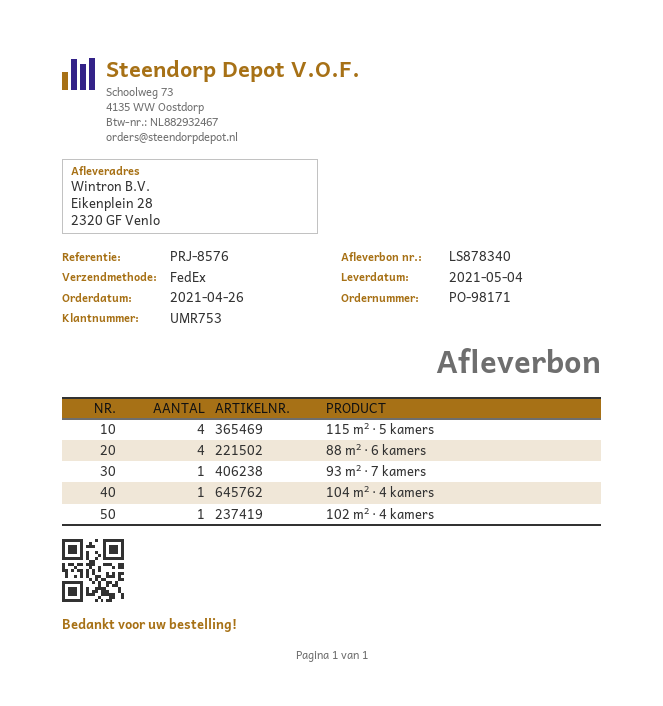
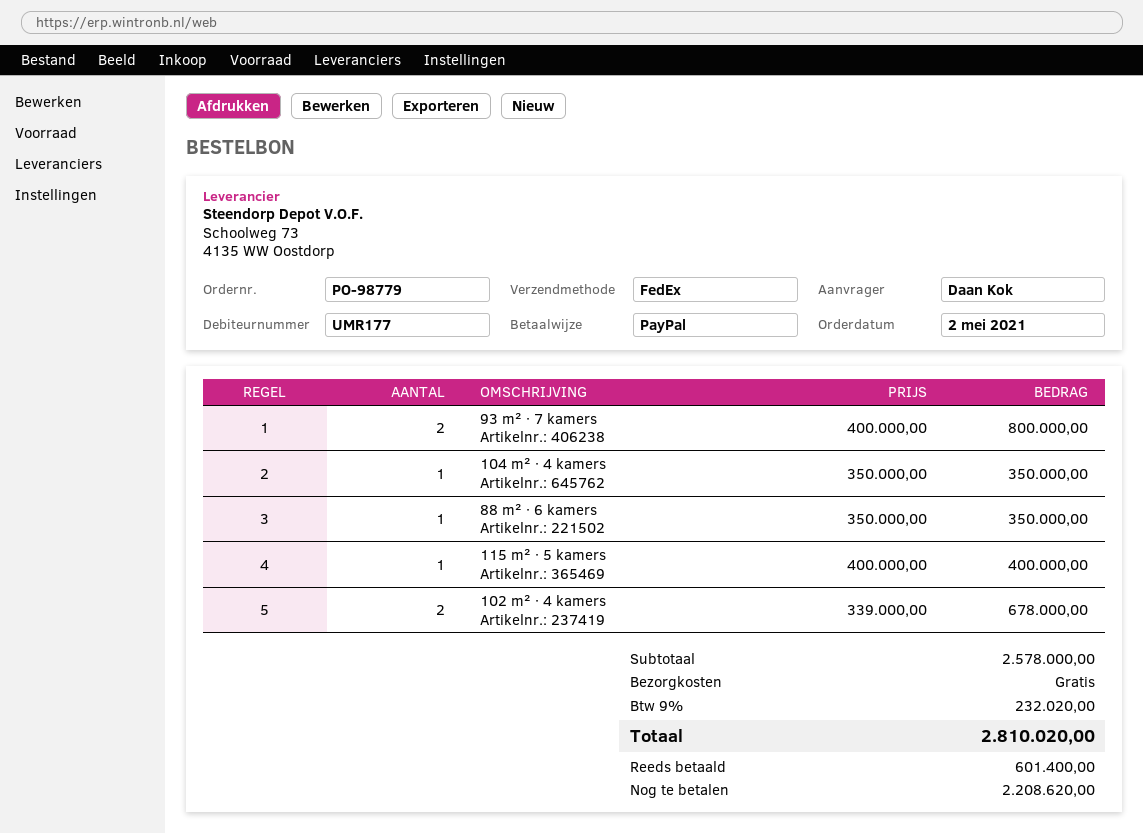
order number: PO-98171 -> PO-98779
order date: 2021-04-26 -> 2021-05-02
customer number: UMR753 -> UMR177
115 m² · 5 kamers: 4 -> 1
88 m² · 6 kamers: 4 -> 1
93 m² · 7 kamers: 1 -> 2
102 m² · 4 kamers: 1 -> 2

